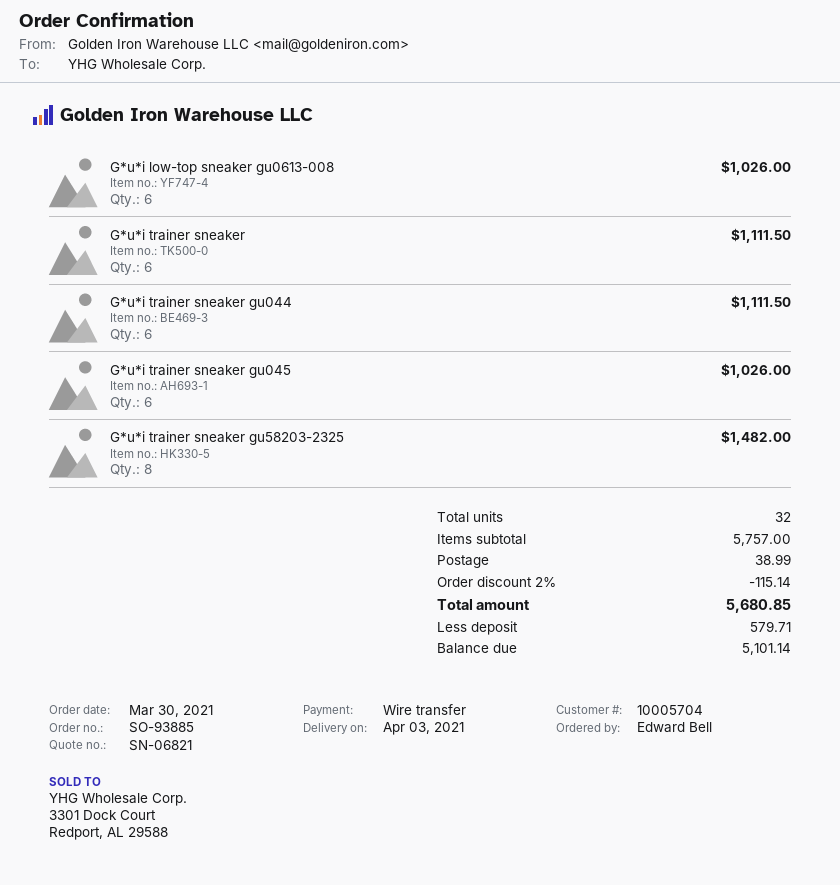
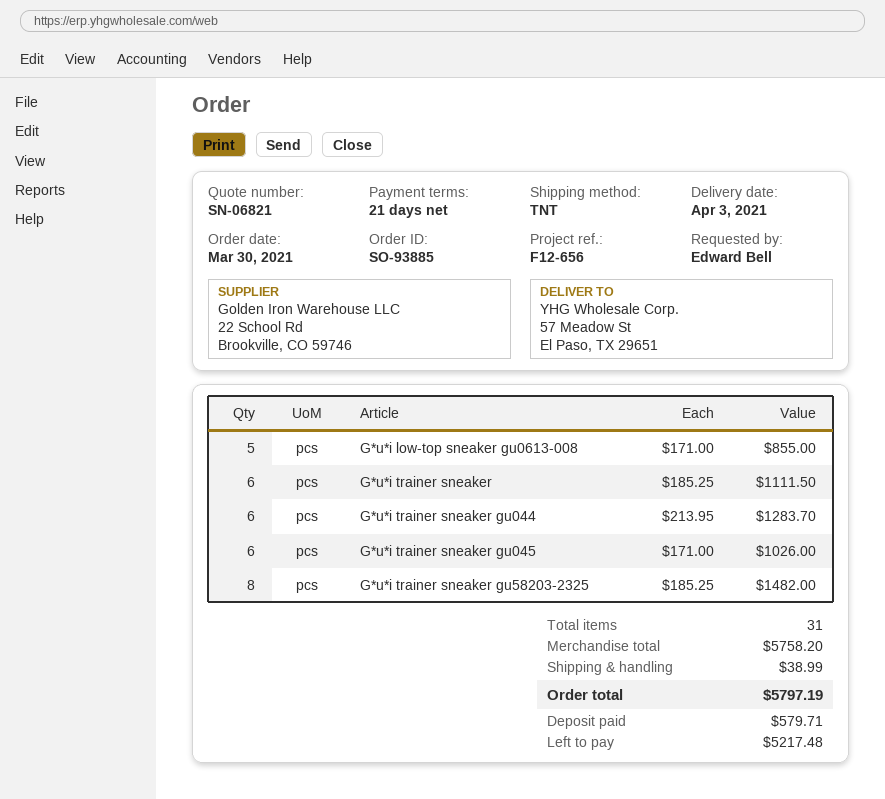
G*u*i low-top sneaker gu0613-008: 6 for 1026.00 -> 5 for 855.00
G*u*i trainer sneaker gu044: 6 for 1111.50 -> 6 for 1283.70
total quantity: 32 -> 31
subtotal: 5757.00 -> 5758.20
discount: 2% = 115.14 -> none
total: 5680.85 -> 5797.19
balance: 5101.14 -> 5217.48

